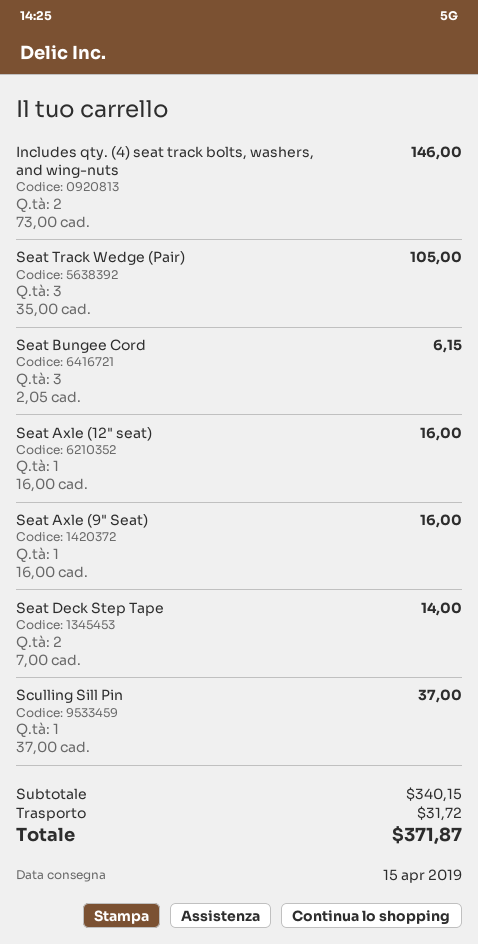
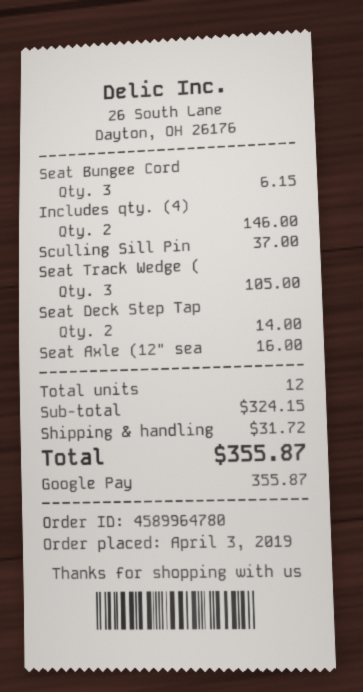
Seat Axle (9" Seat): 1 for 16.00 -> none
subtotal: 340.15 -> 324.15
total: 371.87 -> 355.87

